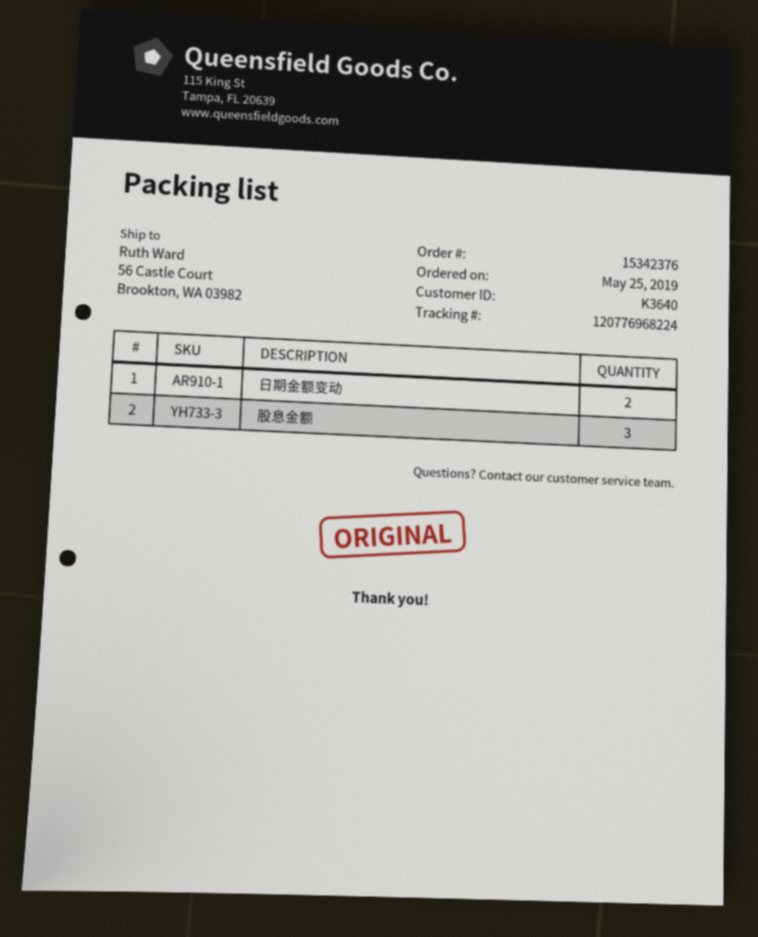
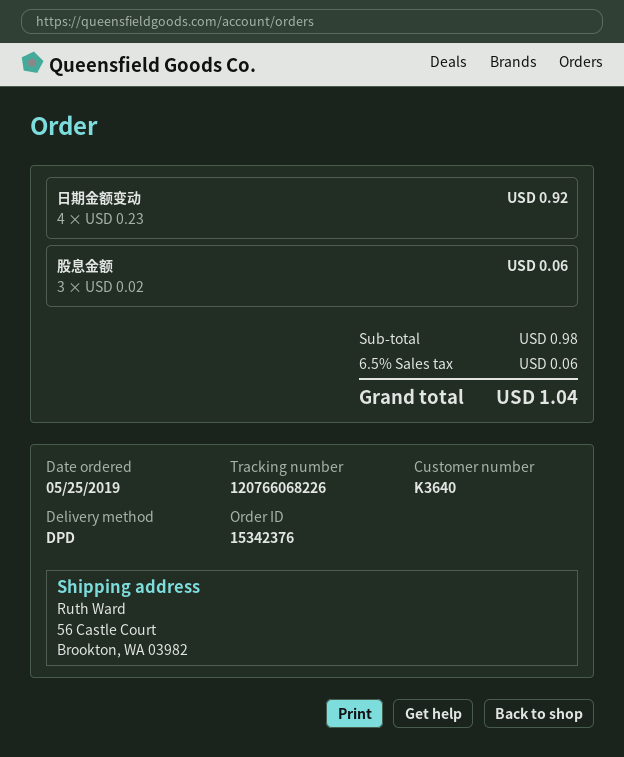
tracking number: 120776968224 -> 120766068226
日期金额变动: 2 -> 4

